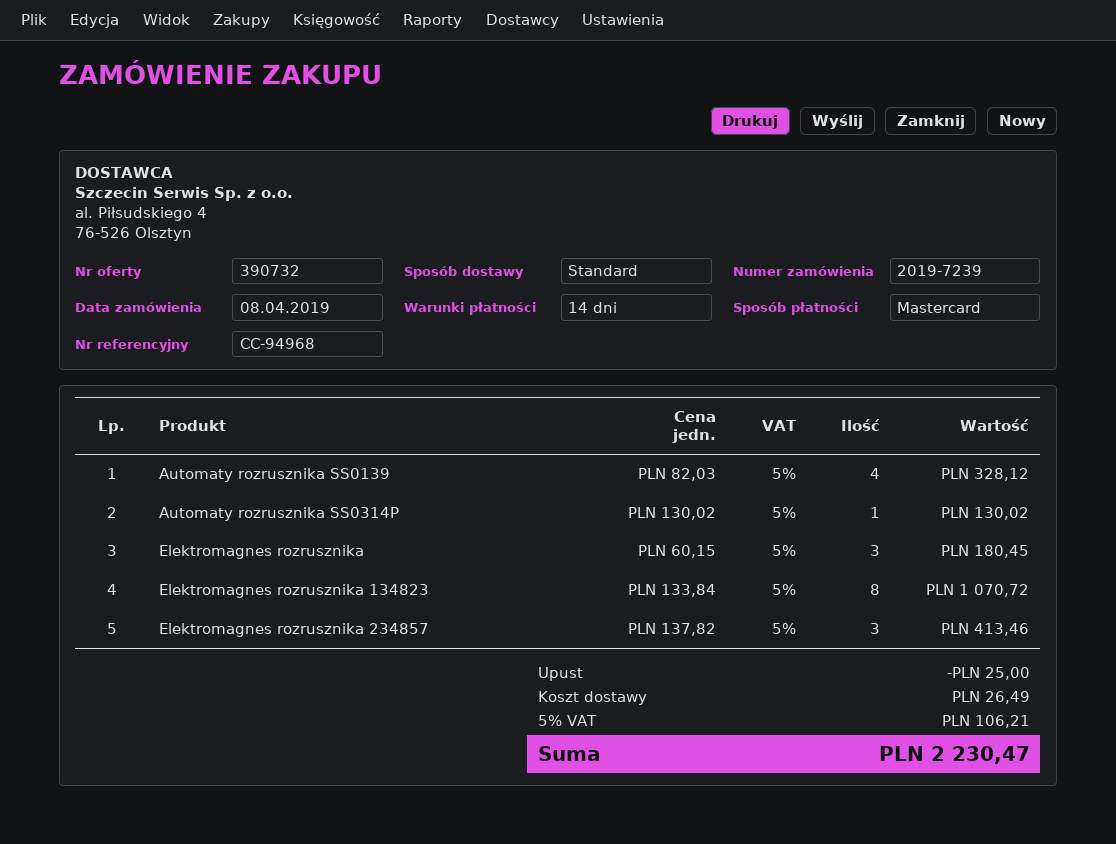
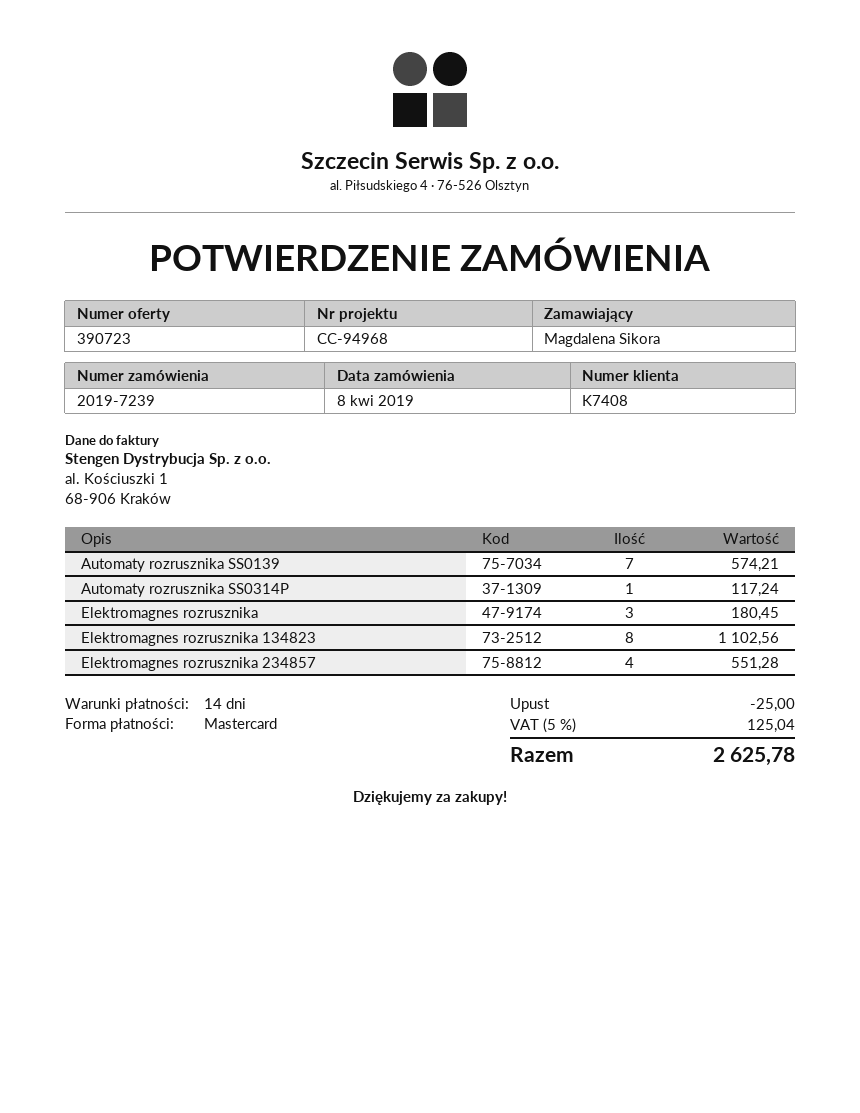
quote number: 390732 -> 390723
Automaty rozrusznika SS0139: 4 for 328.12 -> 7 for 574.21
Automaty rozrusznika SS0314P: 1 for 130.02 -> 1 for 117.24
Elektromagnes rozrusznika 134823: 8 for 1070.72 -> 8 for 1102.56
Elektromagnes rozrusznika 234857: 3 for 413.46 -> 4 for 551.28
shipping: 26.49 -> none
tax: 5% = 106.21 -> 5% = 125.04
total: 2230.47 -> 2625.78

